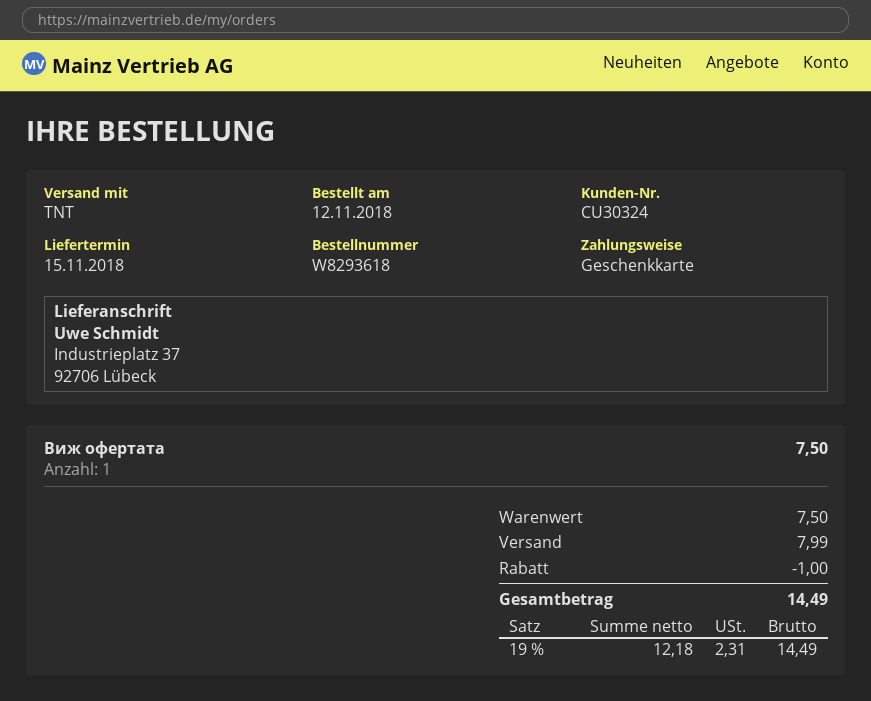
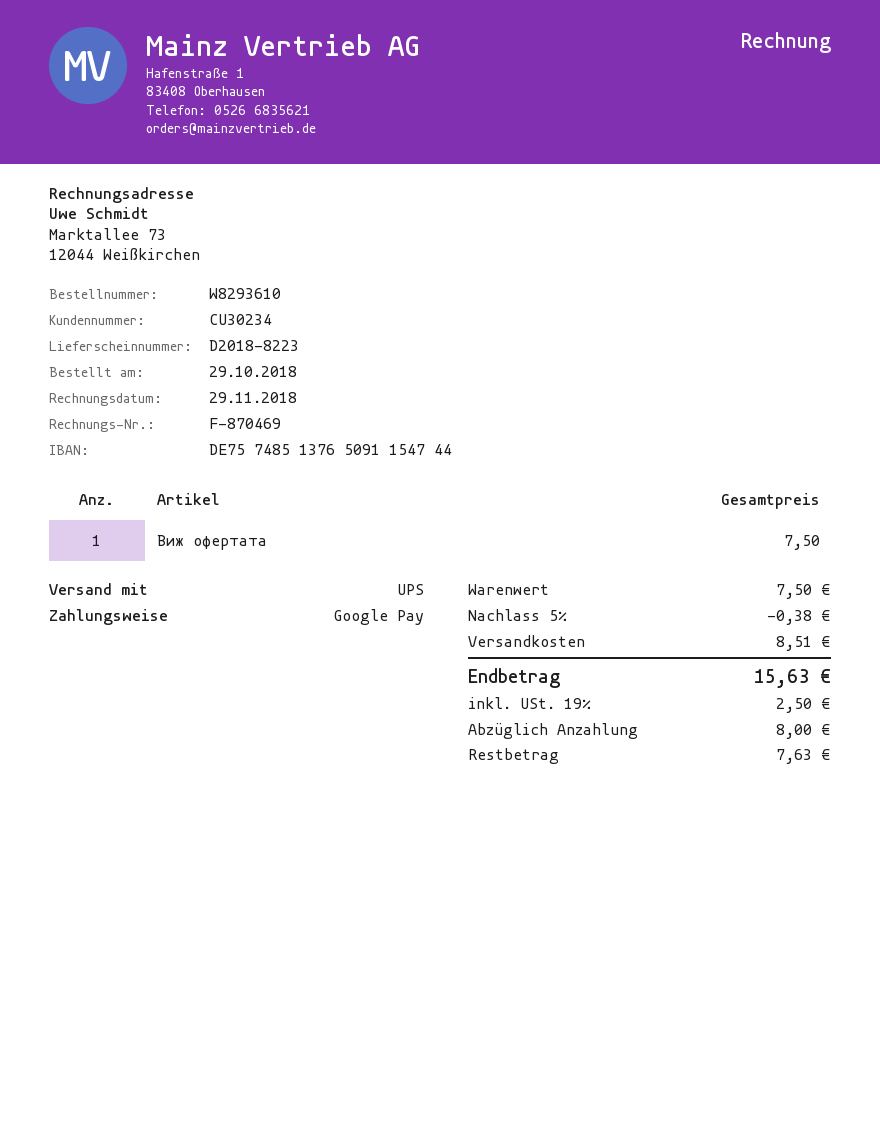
order number: W8293618 -> W8293610
order date: 2018-11-12 -> 2018-10-29
customer number: CU30324 -> CU30234
payment method: gift card -> Google Pay
shipping method: TNT -> UPS
discount: 1.00 -> 0.38
shipping: 7.99 -> 8.51
tax: 19% = 2.31 -> 19% = 2.50
total: 14.49 -> 15.63

